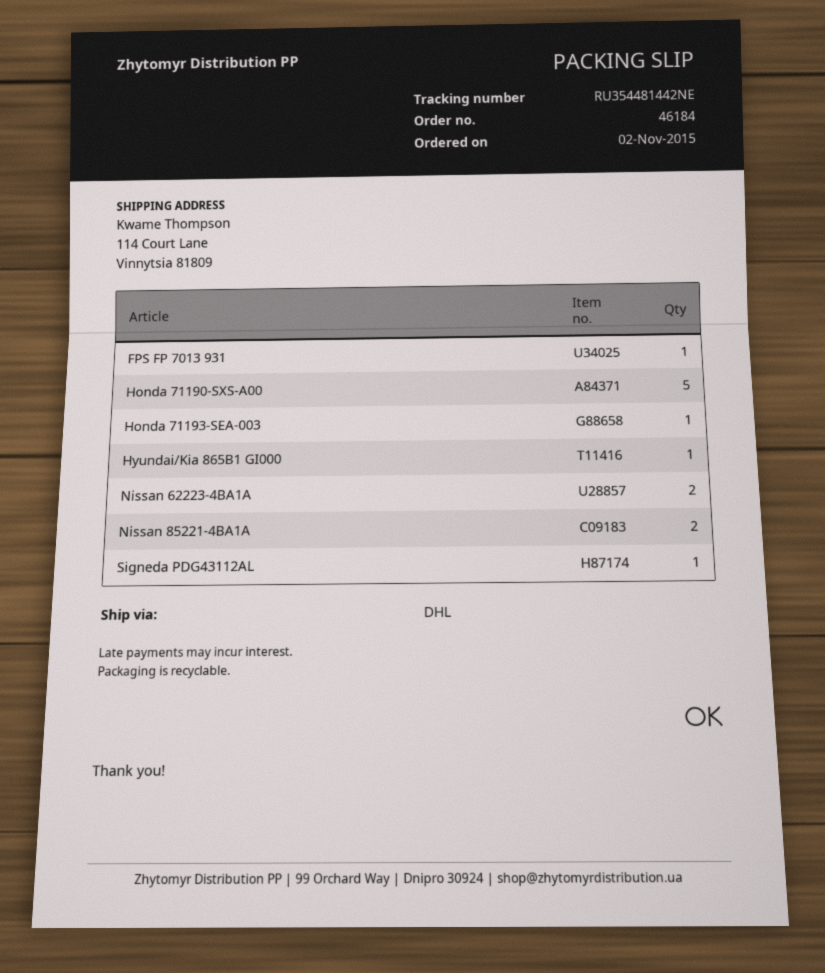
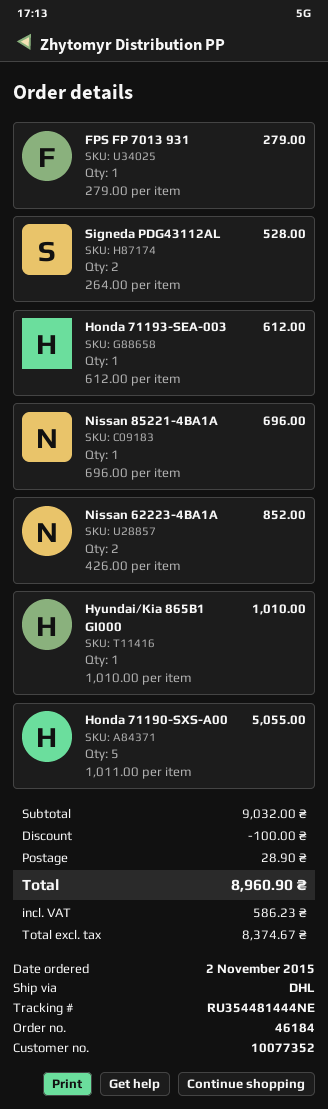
tracking number: RU354481442NE -> RU354481444NE
Nissan 85221-4BA1A: 2 -> 1
Signeda PDG43112AL: 1 -> 2

